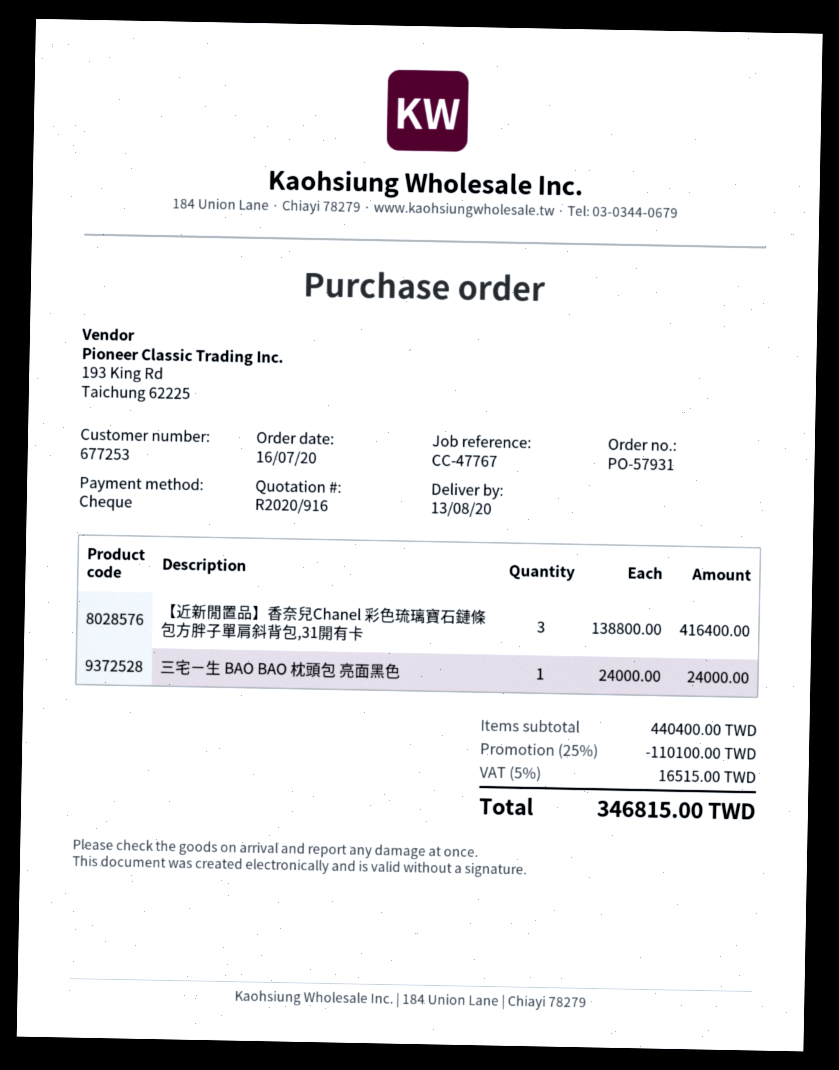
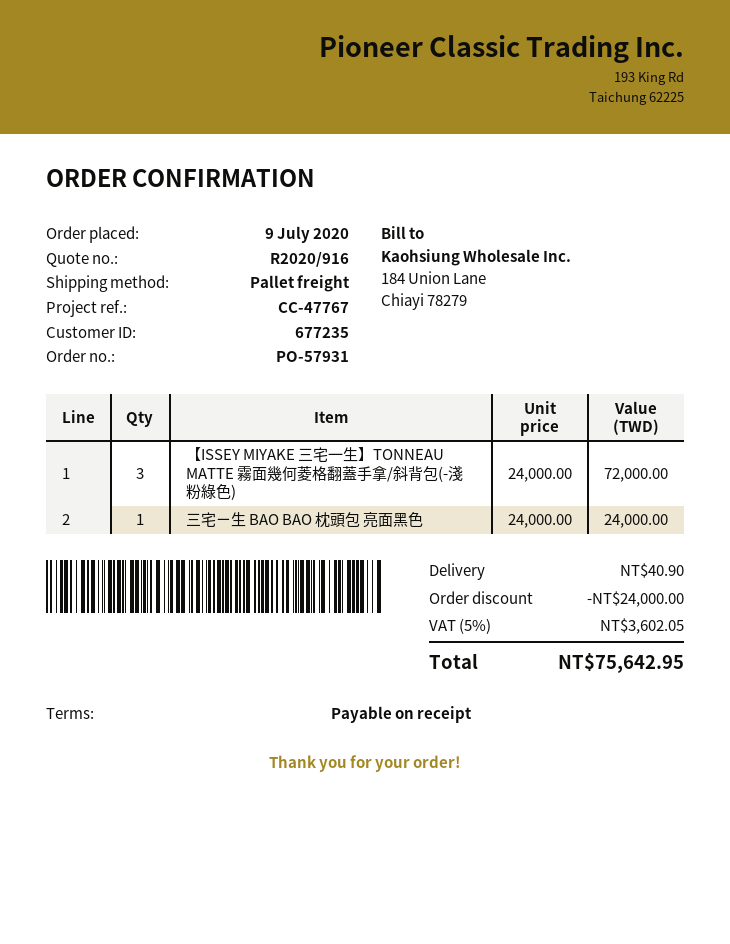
order date: 2020-07-16 -> 2020-07-09
customer number: 677253 -> 677235
【近新閒置品】香奈兒Chanel 彩色琉璃寶石鏈條包方胖子單肩斜背包,31開有卡: 3 x 138800.00 = 416400.00 -> none
【ISSEY MIYAKE 三宅一生】TONNEAU MATTE 霧面幾何菱格翻蓋手拿/斜背包(-淺粉綠色): none -> 3 x 24000.00 = 72000.00
discount: 110100.00 -> 24000.00
shipping: none -> 40.90
tax: 5% = 16515.00 -> 5% = 3602.05
total: 346815.00 -> 75642.95

